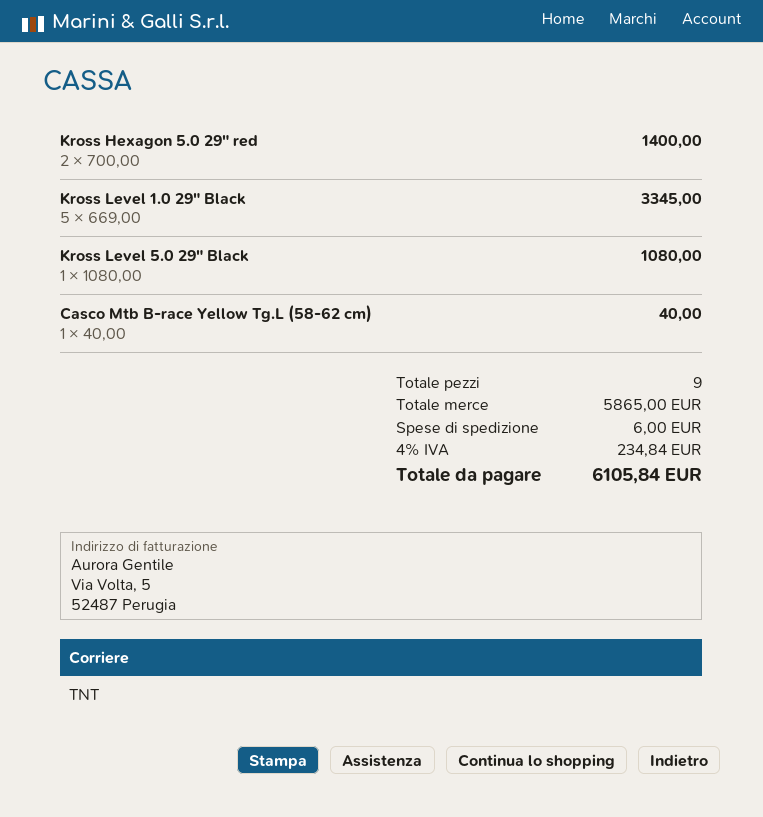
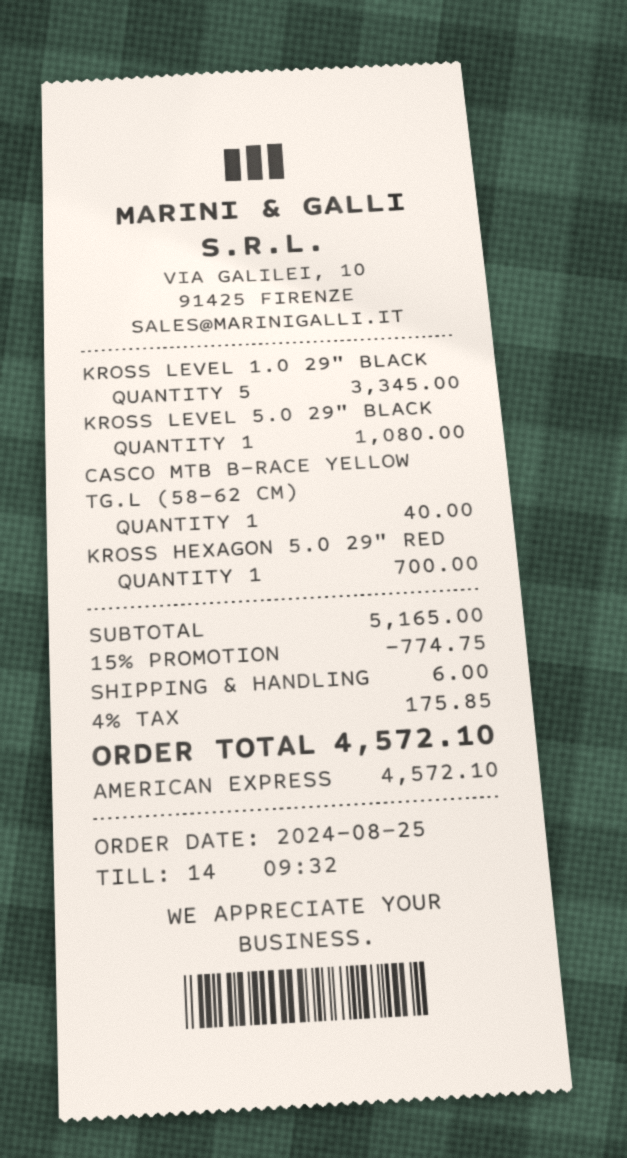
Kross Hexagon 5.0 29" red: 2 for 1400.00 -> 1 for 700.00
subtotal: 5865.00 -> 5165.00
discount: none -> 15% = 774.75
tax: 4% = 234.84 -> 4% = 175.85
total: 6105.84 -> 4572.10

